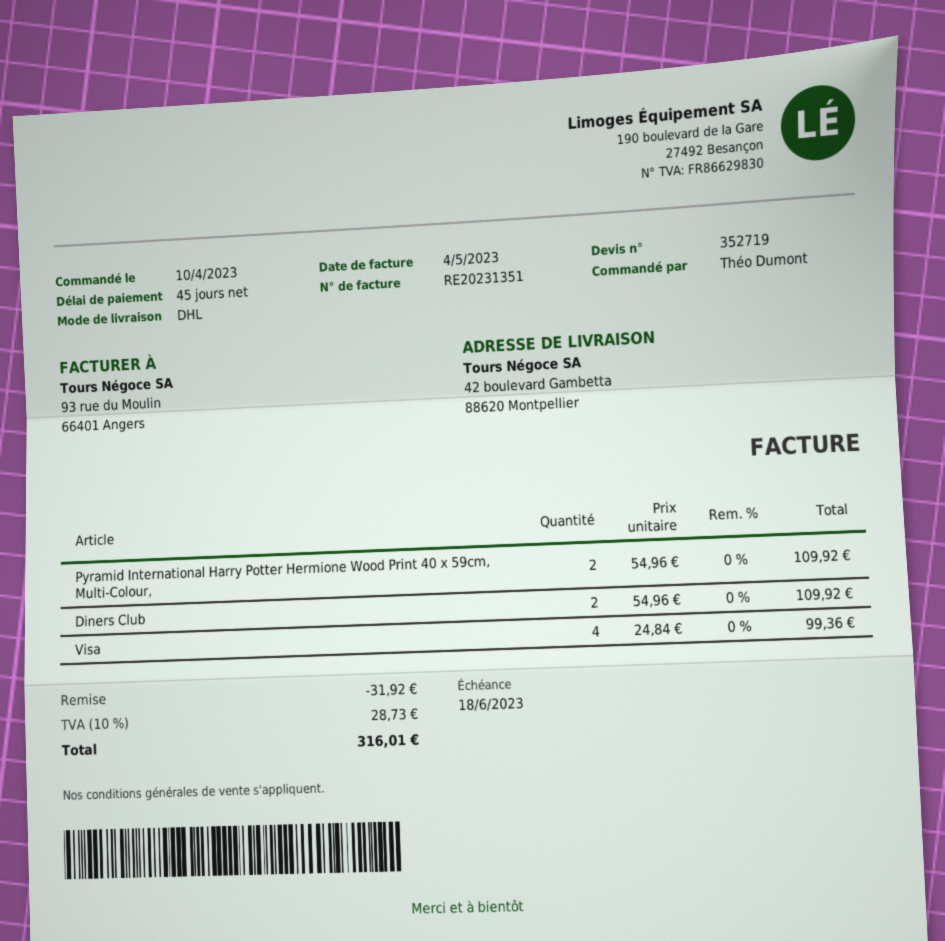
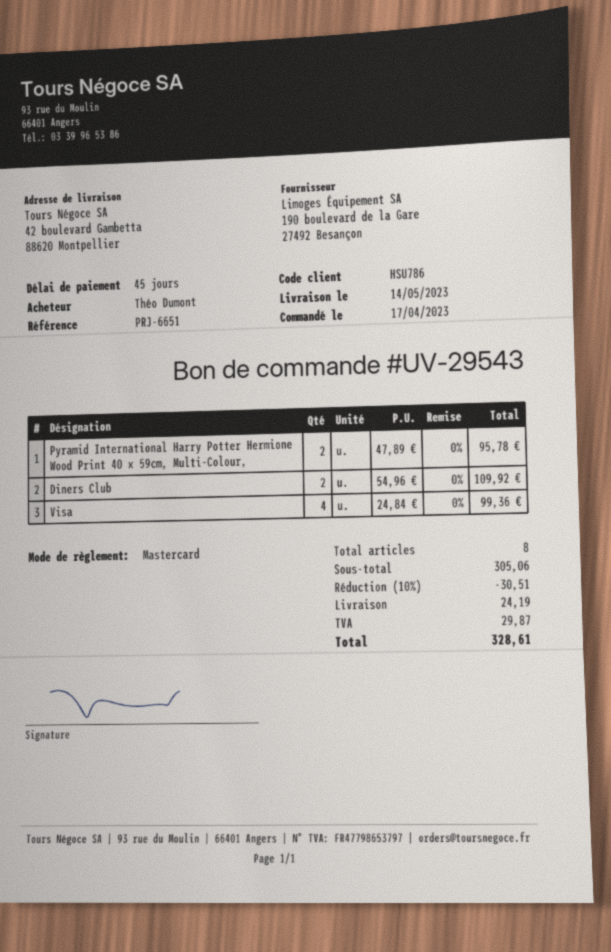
order date: 2023-04-10 -> 2023-04-17
Pyramid International Harry Potter Hermione Wood Print 40 x 59cm, Multi-Colour,: 2 x 54.96 = 109.92 -> 2 x 47.89 = 95.78
discount: 31.92 -> 30.51
shipping: none -> 24.19
tax: 28.73 -> 29.87
total: 316.01 -> 328.61

